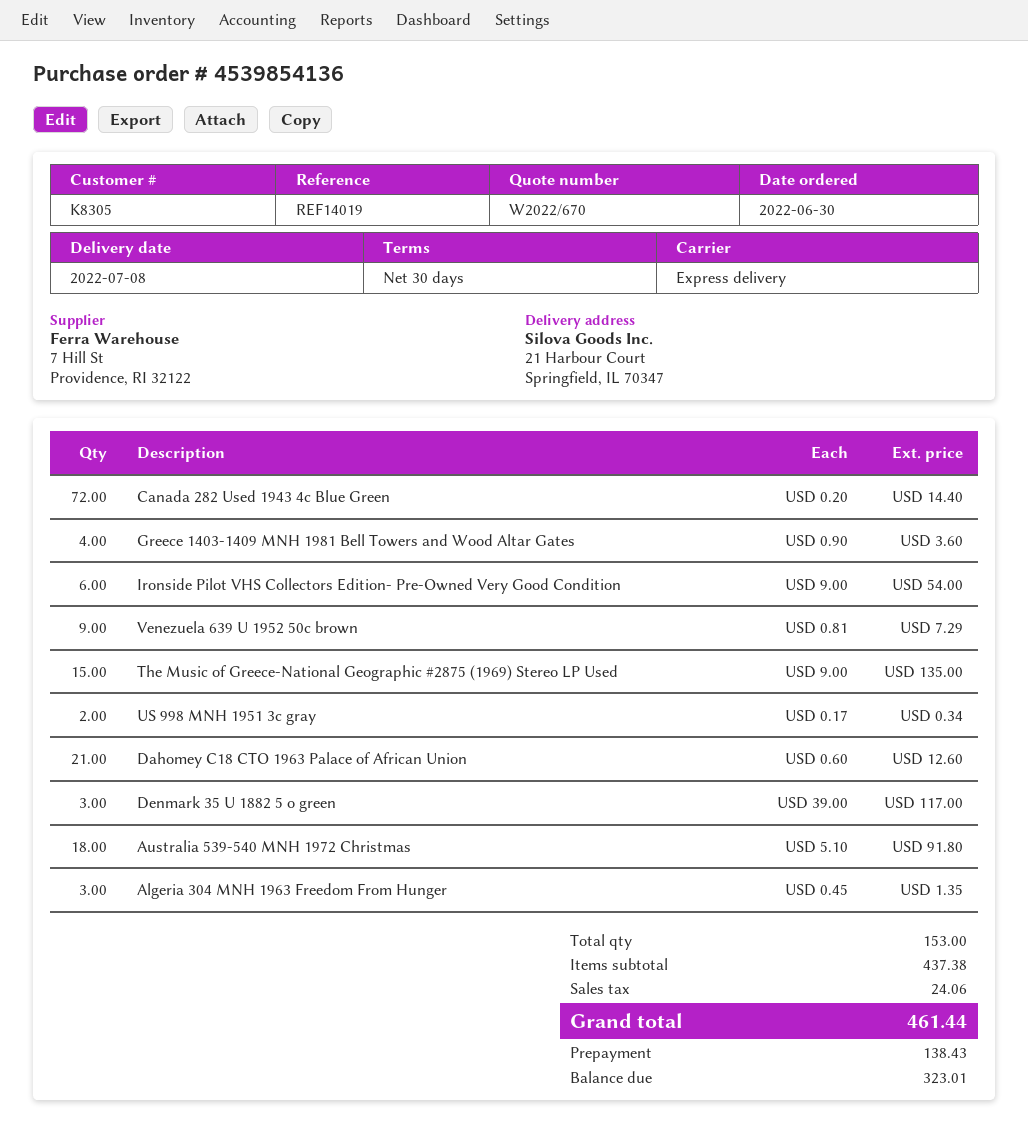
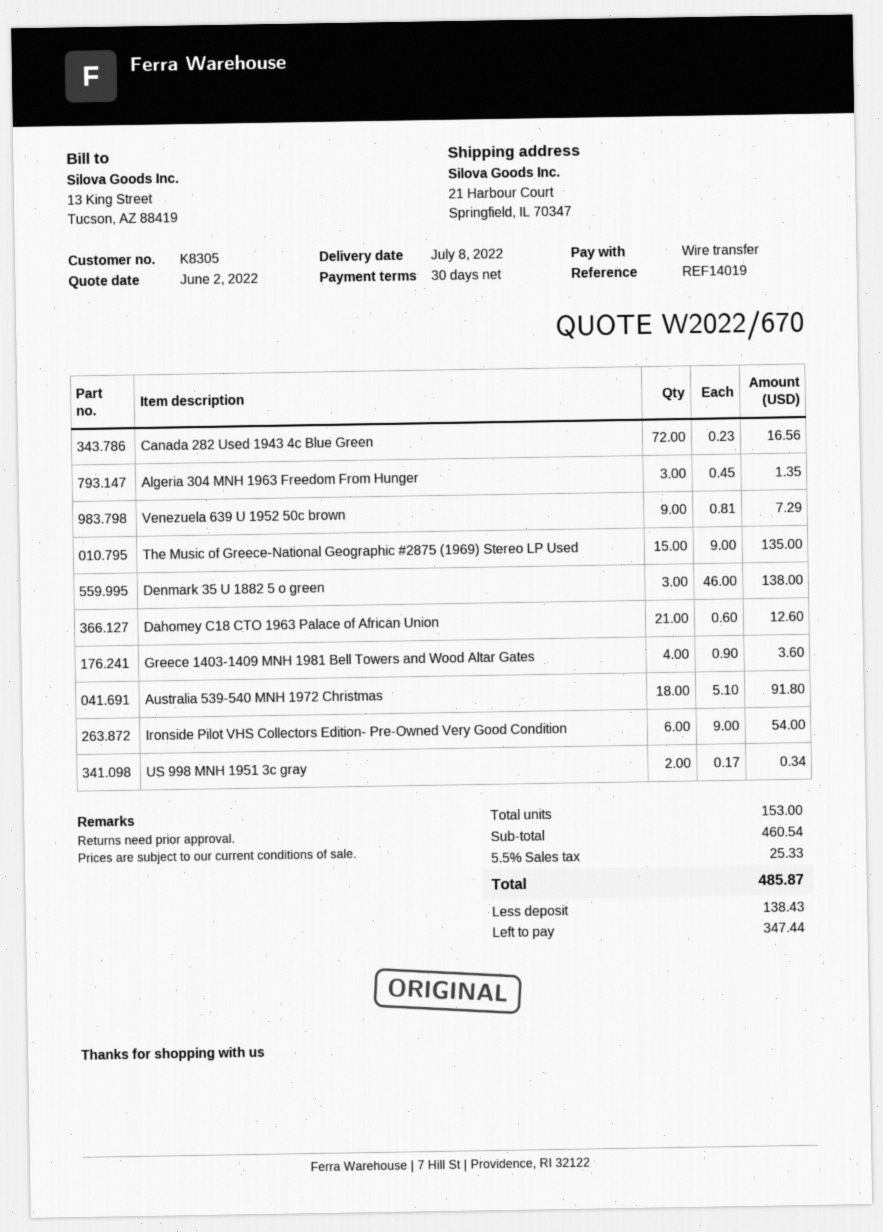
Canada 282 Used 1943 4c Blue Green: 72 x 0.20 = 14.40 -> 72 x 0.23 = 16.56
Denmark 35 U 1882 5 o green: 3 x 39.00 = 117.00 -> 3 x 46.00 = 138.00
subtotal: 437.38 -> 460.54
tax: 24.06 -> 25.33
total: 461.44 -> 485.87
balance: 323.01 -> 347.44

